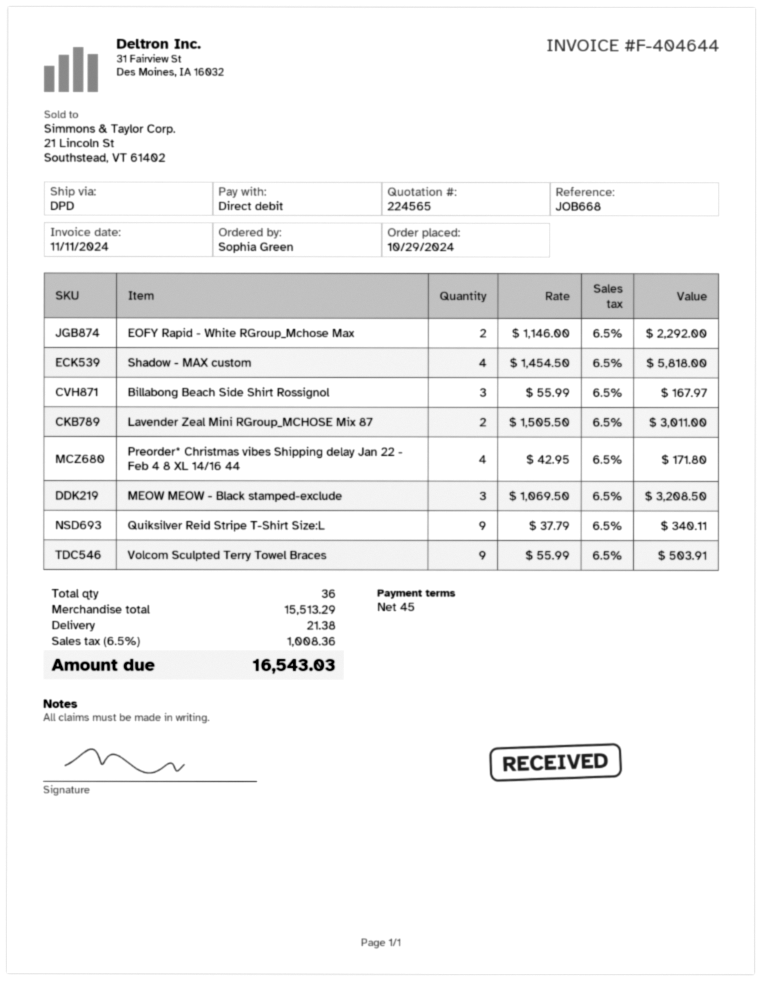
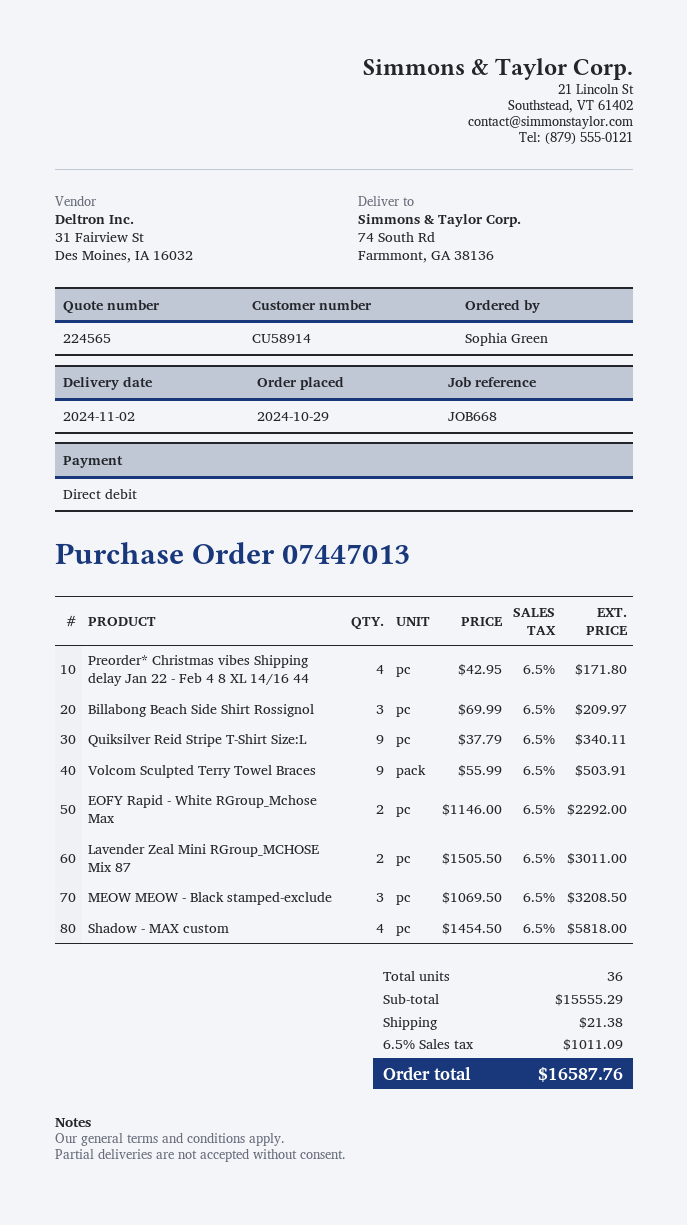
Billabong Beach Side Shirt Rossignol: 3 x 55.99 = 167.97 -> 3 x 69.99 = 209.97
subtotal: 15513.29 -> 15555.29
tax: 6.5% = 1008.36 -> 6.5% = 1011.09
total: 16543.03 -> 16587.76

